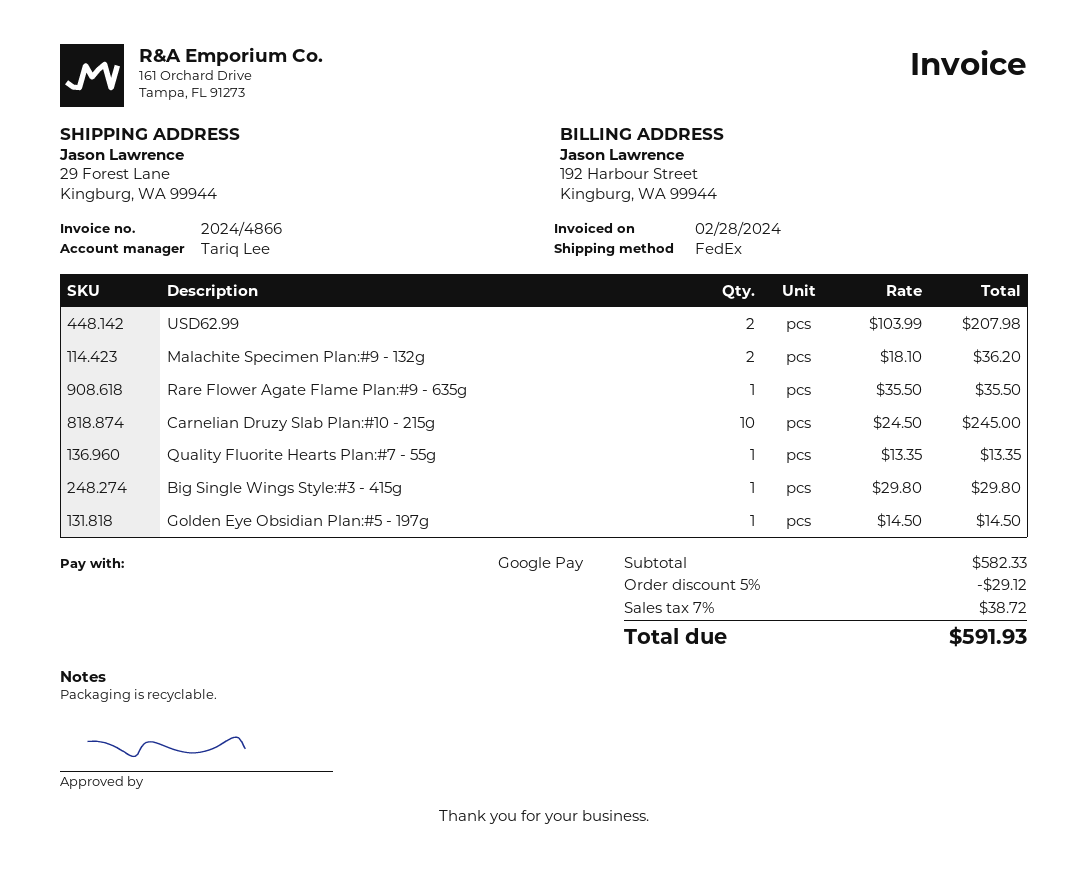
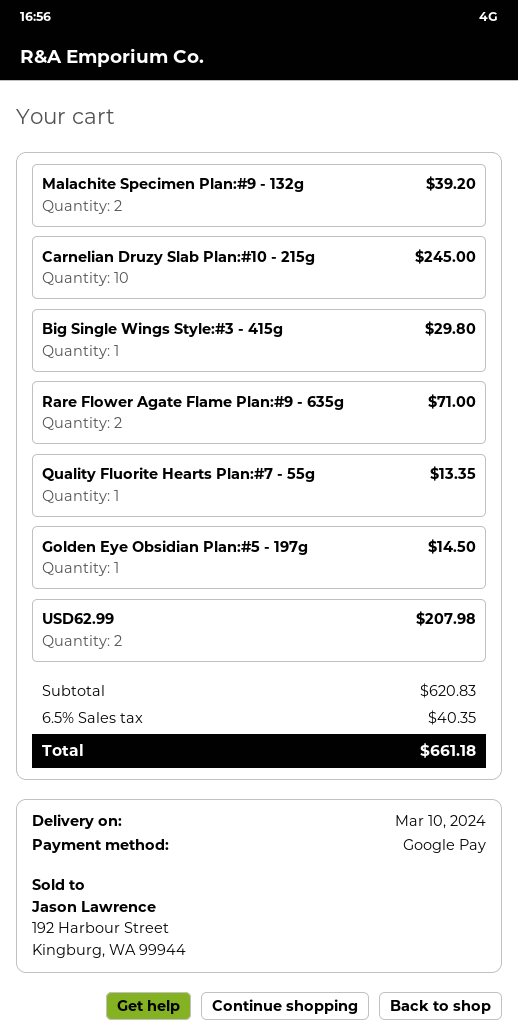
Malachite Specimen Plan:#9 - 132g: 2 for 36.20 -> 2 for 39.20
Rare Flower Agate Flame Plan:#9 - 635g: 1 for 35.50 -> 2 for 71.00
subtotal: 582.33 -> 620.83
discount: 5% = 29.12 -> none
tax: 7% = 38.72 -> 6.5% = 40.35
total: 591.93 -> 661.18

